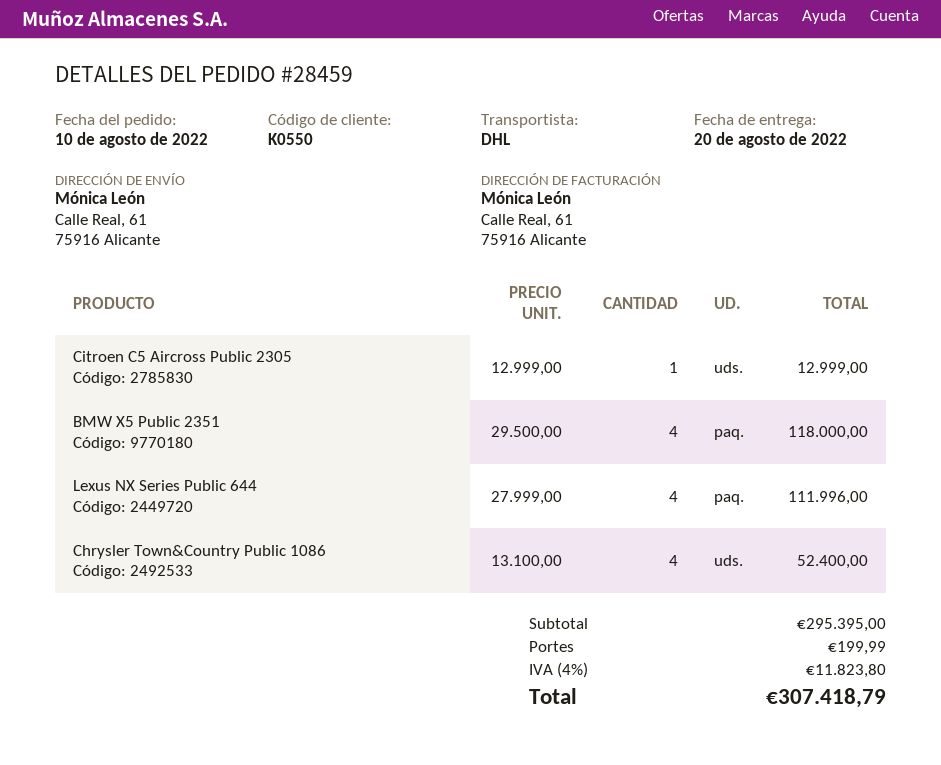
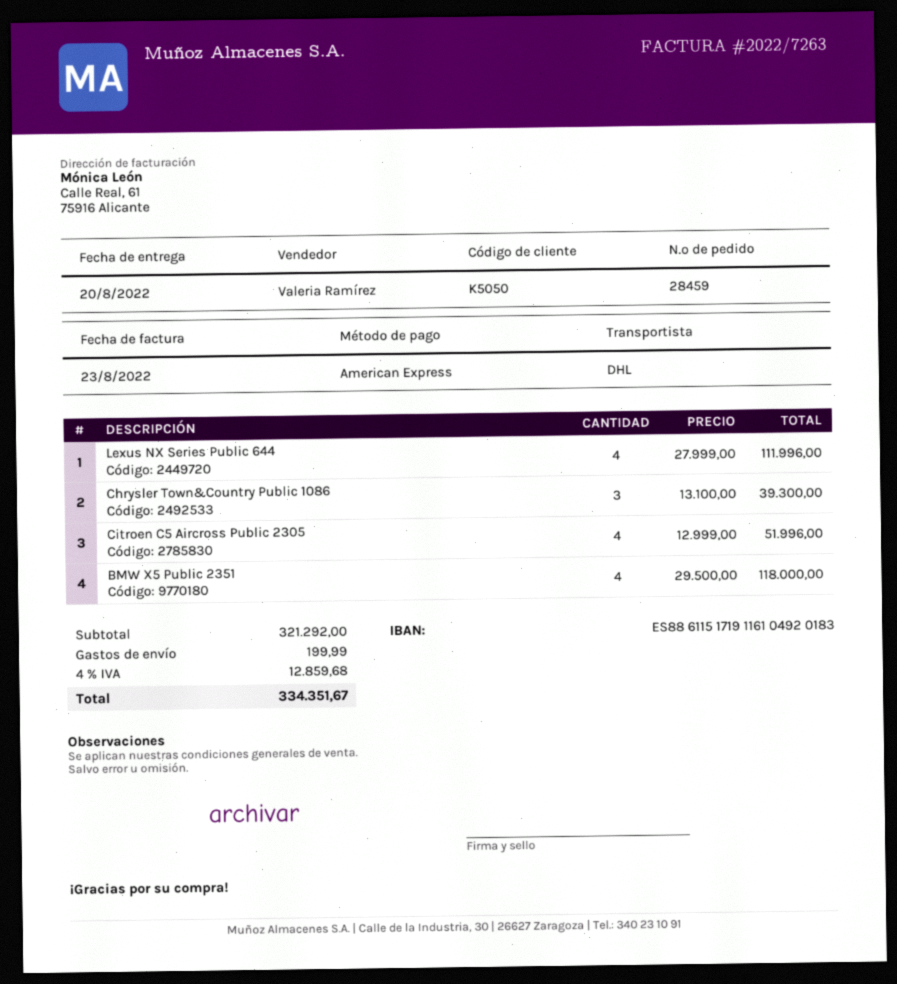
customer number: K0550 -> K5050
Citroen C5 Aircross Public 2305: 1 x 12999.00 = 12999.00 -> 4 x 12999.00 = 51996.00
Chrysler Town&Country Public 1086: 4 x 13100.00 = 52400.00 -> 3 x 13100.00 = 39300.00
subtotal: 295395.00 -> 321292.00
tax: 4% = 11823.80 -> 4% = 12859.68
total: 307418.79 -> 334351.67

